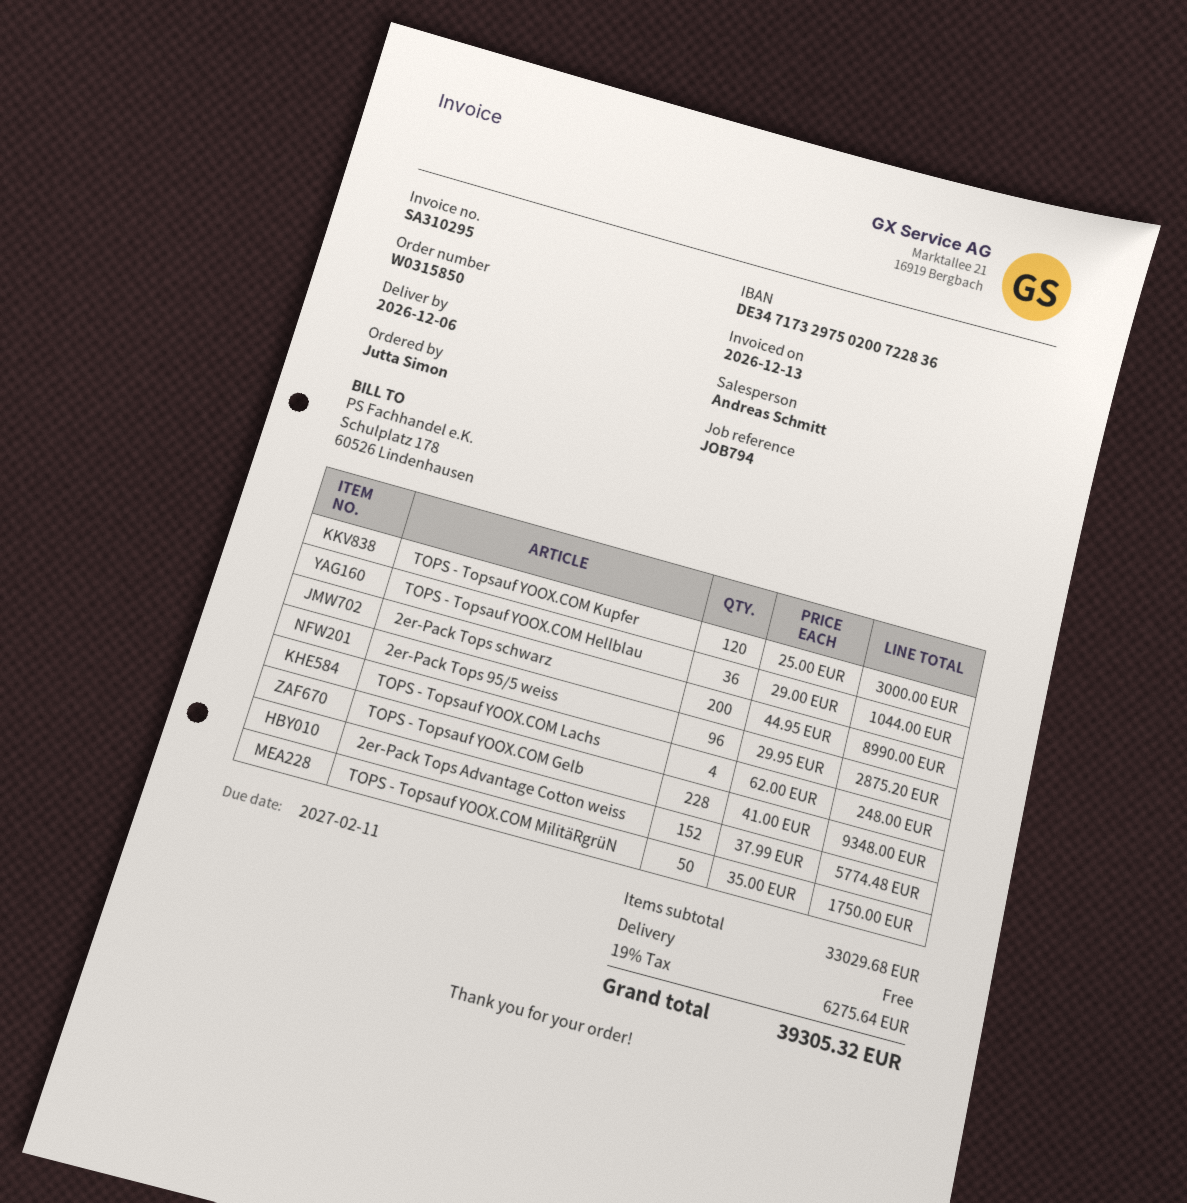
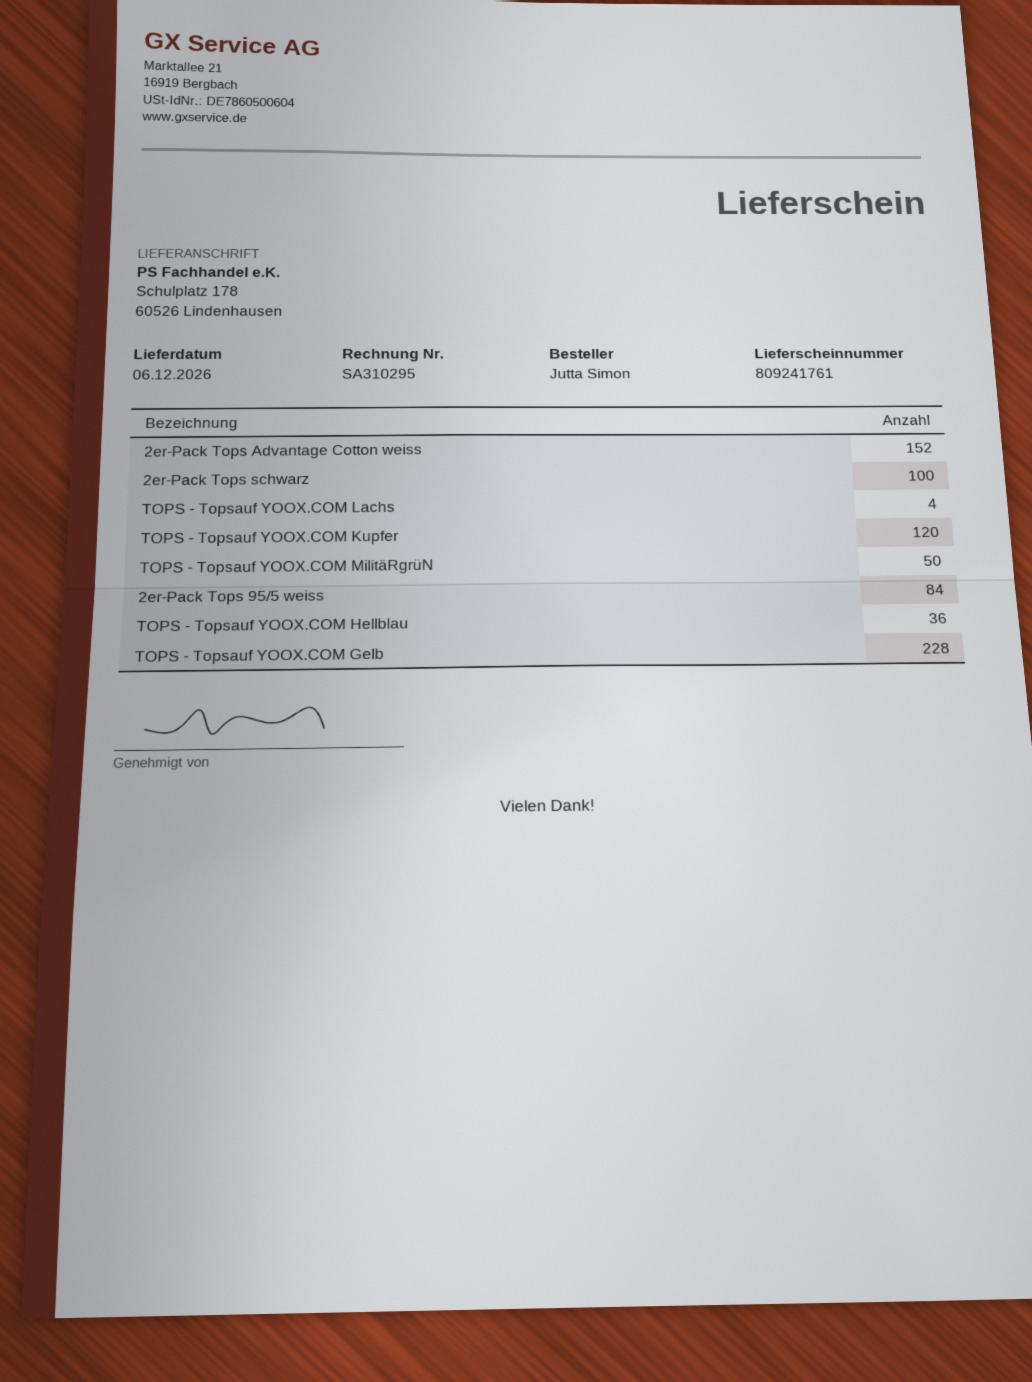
2er-Pack Tops schwarz: 200 -> 100
2er-Pack Tops 95/5 weiss: 96 -> 84

